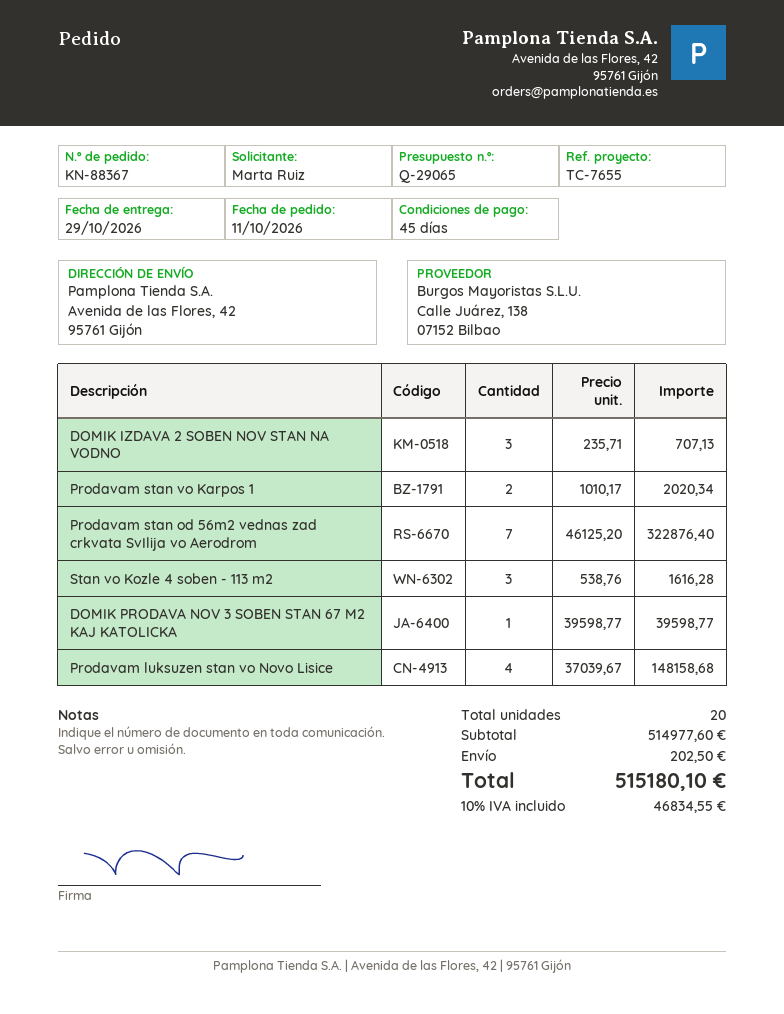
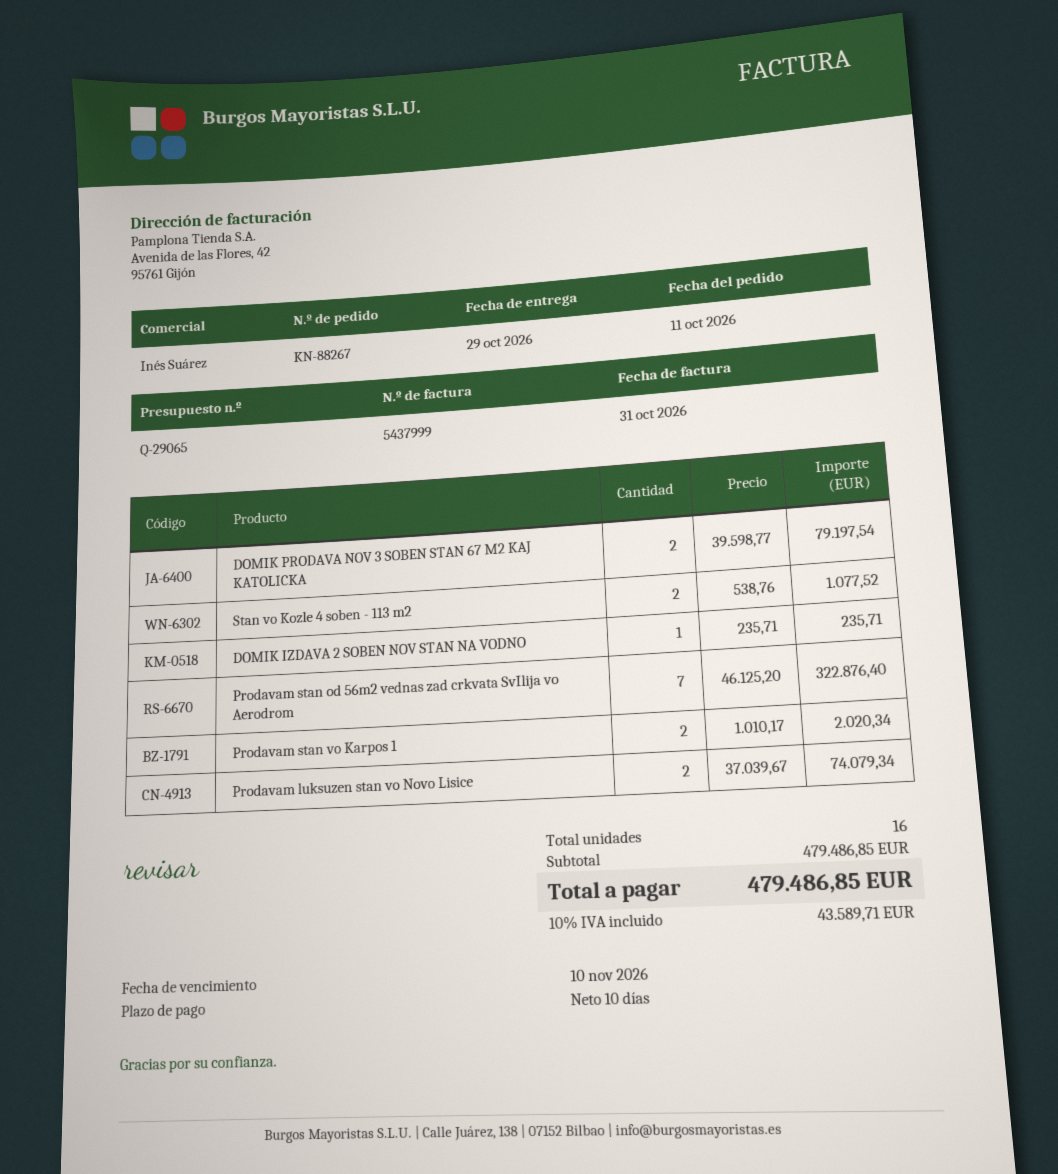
order number: KN-88367 -> KN-88267
payment terms: 45 days -> 10 days
DOMIK IZDAVA 2 SOBEN NOV STAN NA VODNO: 3 x 235.71 = 707.13 -> 1 x 235.71 = 235.71
Stan vo Kozle 4 soben - 113 m2: 3 x 538.76 = 1616.28 -> 2 x 538.76 = 1077.52
DOMIK PRODAVA NOV 3 SOBEN STAN 67 M2 KAJ KATOLICKA: 1 x 39598.77 = 39598.77 -> 2 x 39598.77 = 79197.54
Prodavam luksuzen stan vo Novo Lisice: 4 x 37039.67 = 148158.68 -> 2 x 37039.67 = 74079.34
total quantity: 20 -> 16
subtotal: 514977.60 -> 479486.85
shipping: 202.50 -> none
tax: 10% = 46834.55 -> 10% = 43589.71
total: 515180.10 -> 479486.85

